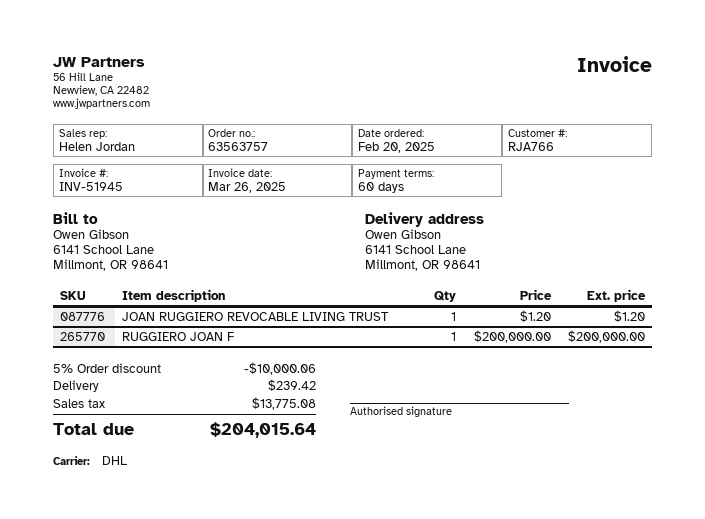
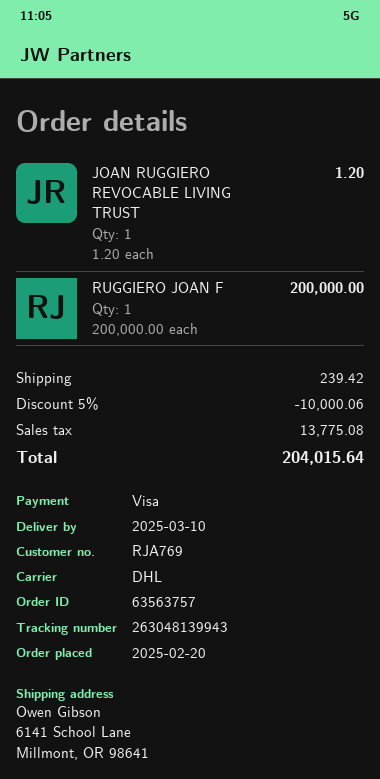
customer number: RJA766 -> RJA769

